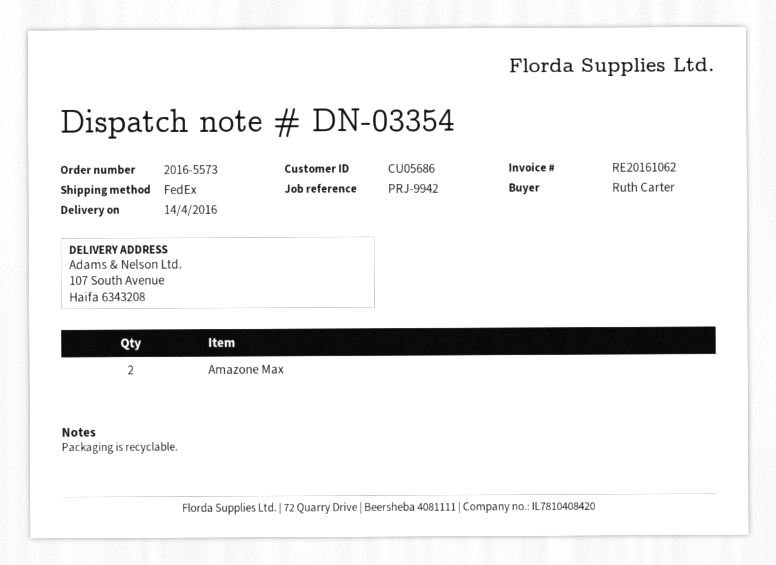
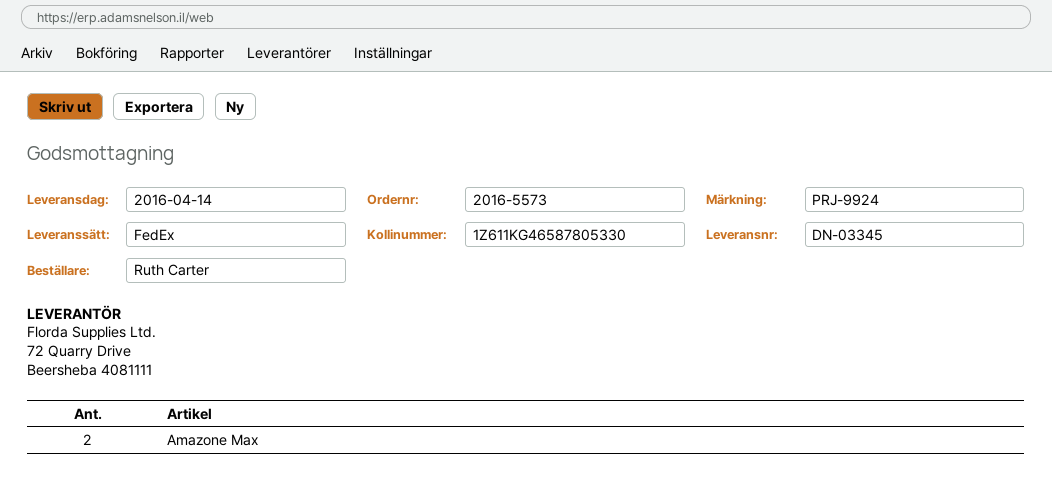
delivery note number: DN-03354 -> DN-03345
reference: PRJ-9942 -> PRJ-9924

